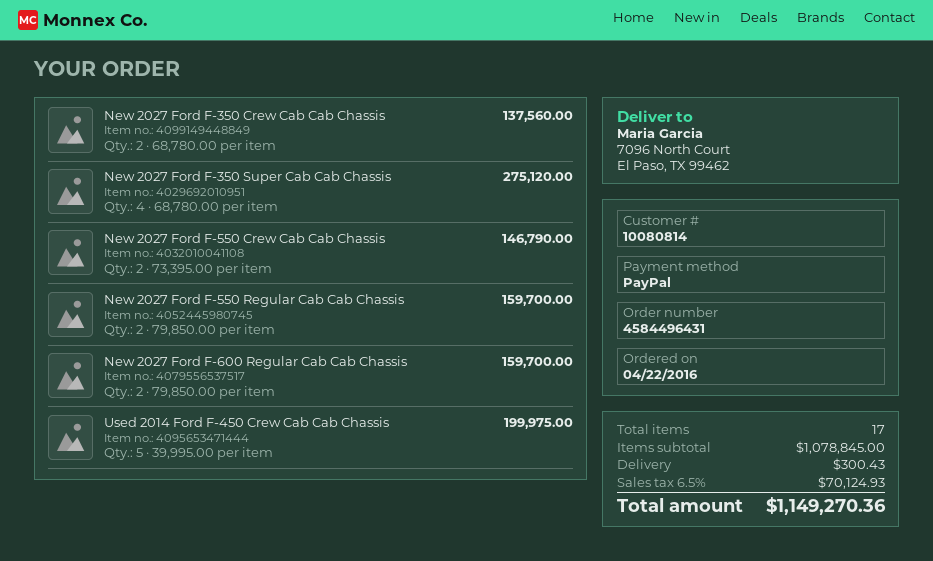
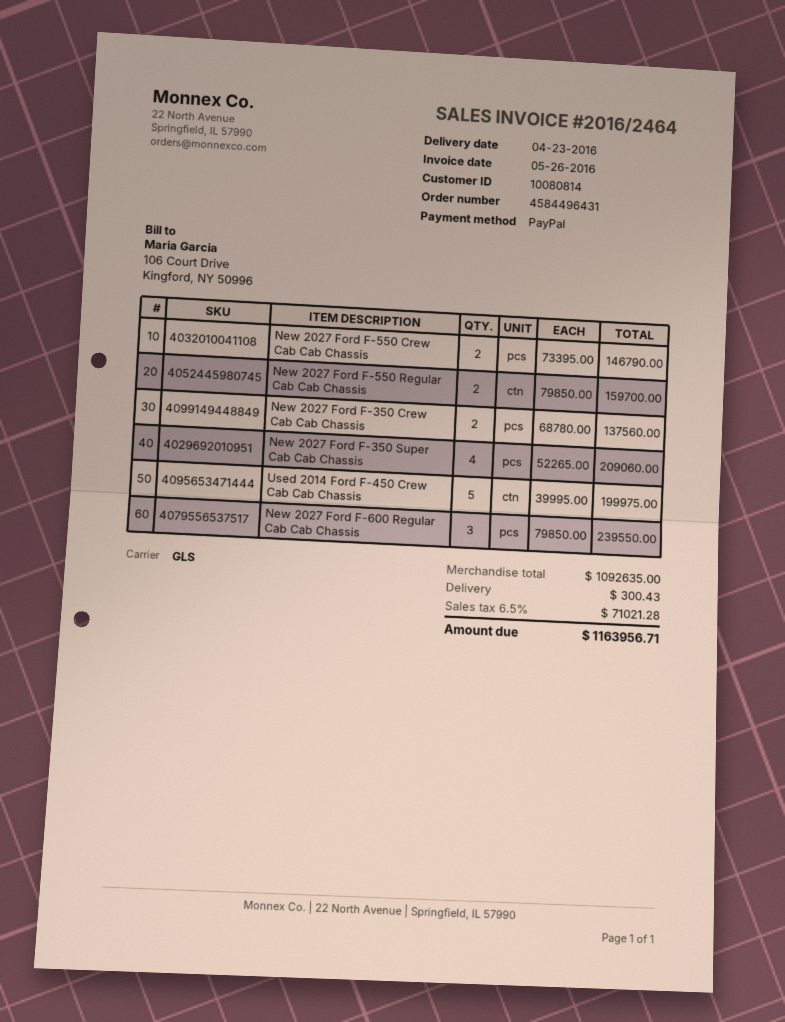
New 2027 Ford F-350 Super Cab Cab Chassis: 4 x 68780.00 = 275120.00 -> 4 x 52265.00 = 209060.00
New 2027 Ford F-600 Regular Cab Cab Chassis: 2 x 79850.00 = 159700.00 -> 3 x 79850.00 = 239550.00
subtotal: 1078845.00 -> 1092635.00
tax: 6.5% = 70124.93 -> 6.5% = 71021.28
total: 1149270.36 -> 1163956.71

